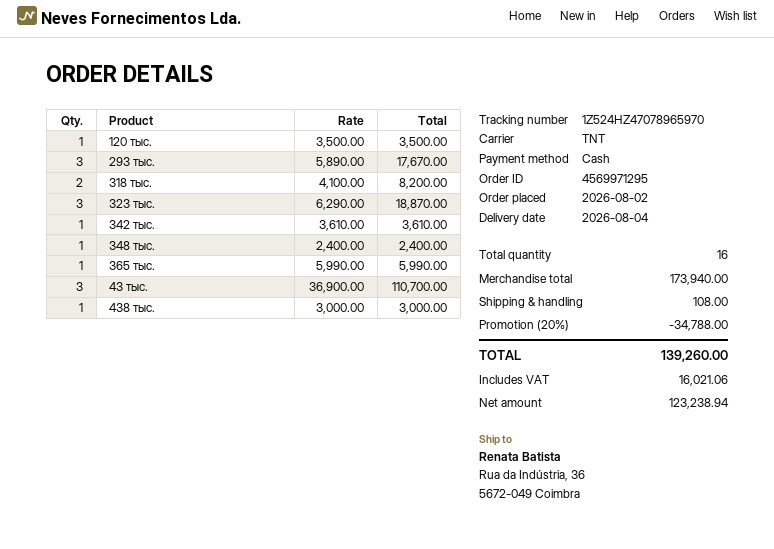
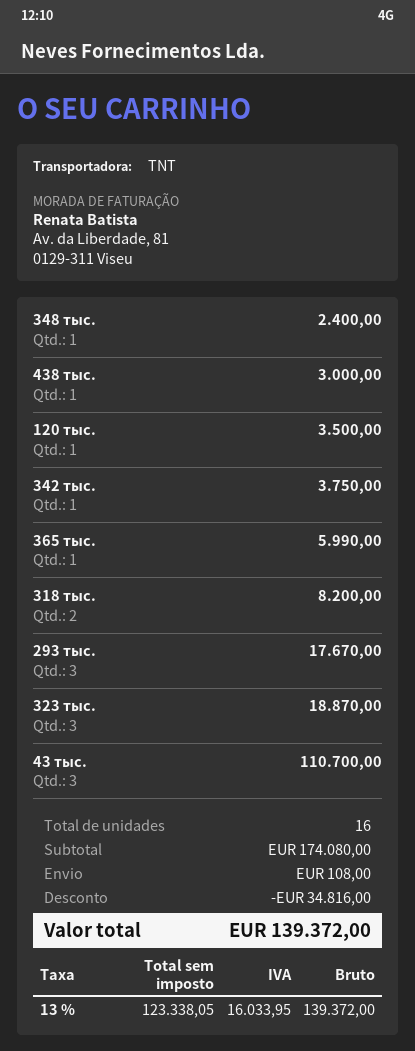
342 тыс.: 1 for 3610.00 -> 1 for 3750.00
subtotal: 173940.00 -> 174080.00
discount: 34788.00 -> 34816.00
net: 123238.94 -> 123338.05
tax: 16021.06 -> 16033.95
total: 139260.00 -> 139372.00

